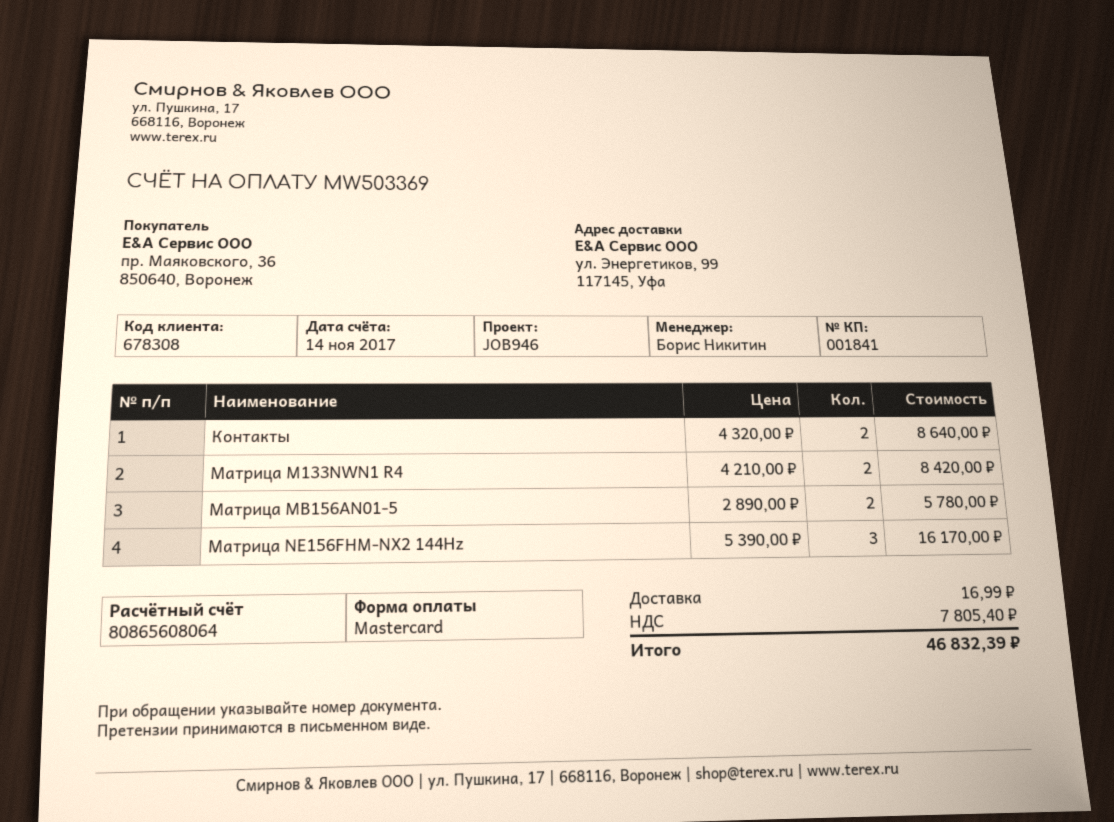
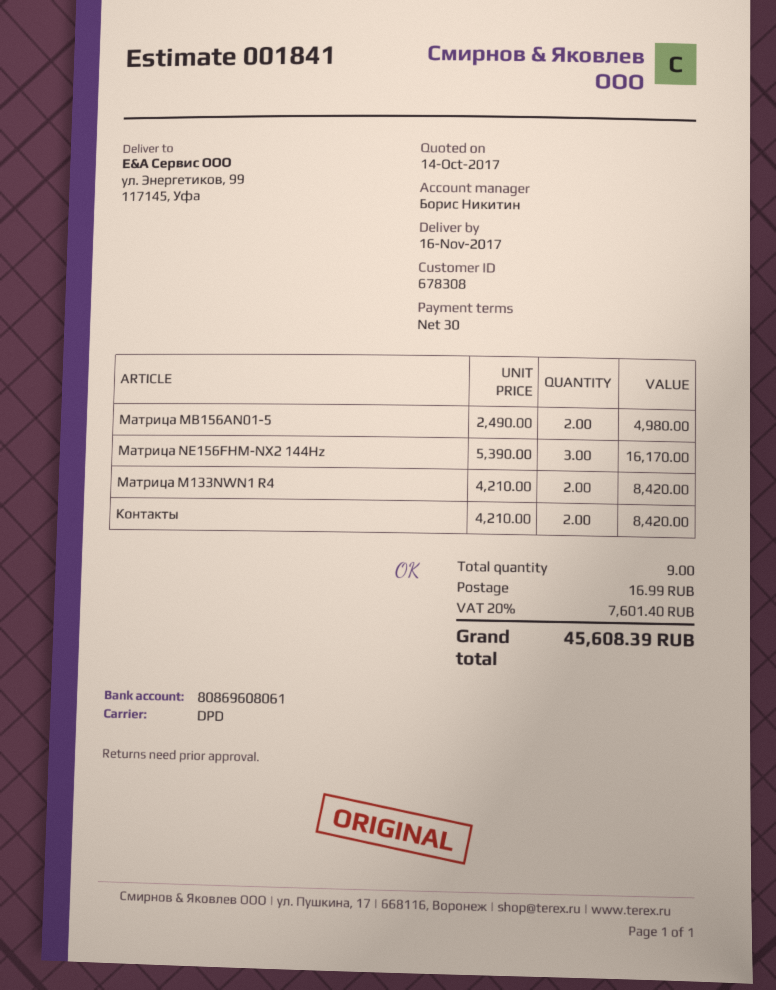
bank account: 80865608064 -> 80869608061
Контакты: 2 x 4320.00 = 8640.00 -> 2 x 4210.00 = 8420.00
Матрица MB156AN01-5: 2 x 2890.00 = 5780.00 -> 2 x 2490.00 = 4980.00
tax: 7805.40 -> 7601.40
total: 46832.39 -> 45608.39

